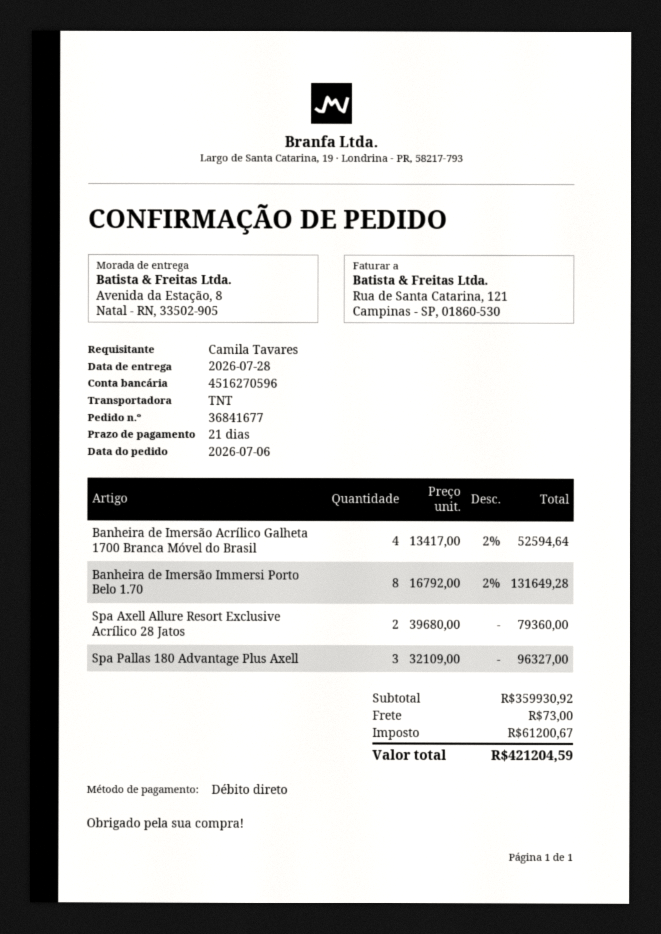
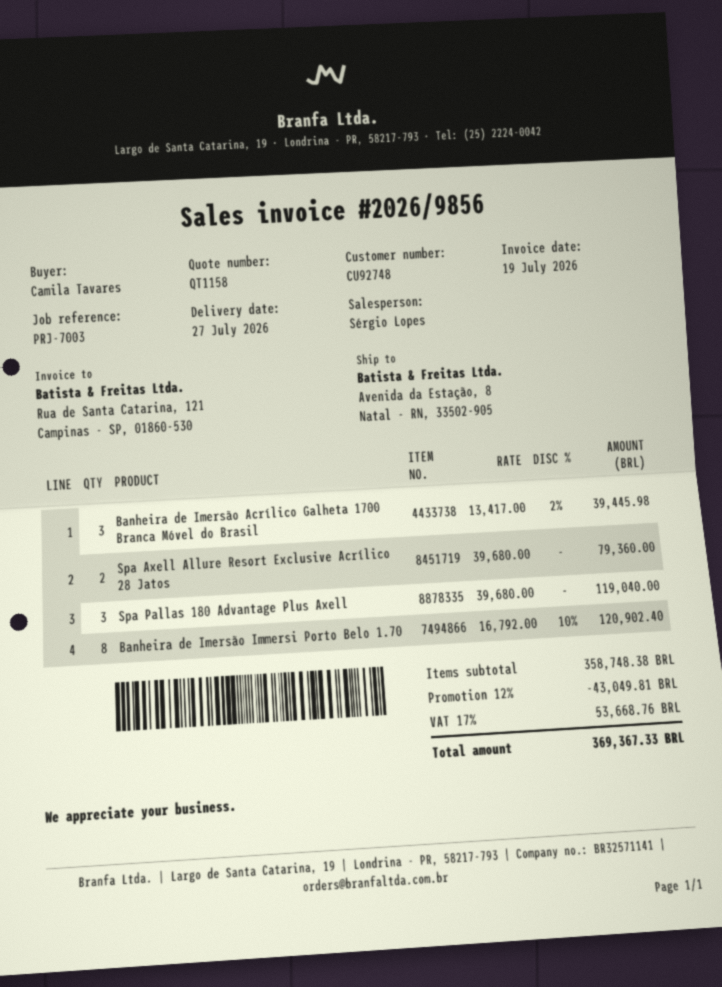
delivery date: 2026-07-28 -> 2026-07-27
Banheira de Imersão Acrílico Galheta 1700 Branca Móvel do Brasil: 4 x 13417.00 - 2% = 52594.64 -> 3 x 13417.00 - 2% = 39445.98
Banheira de Imersão Immersi Porto Belo 1.70: 8 x 16792.00 - 2% = 131649.28 -> 8 x 16792.00 - 10% = 120902.40
Spa Pallas 180 Advantage Plus Axell: 3 x 32109.00 = 96327.00 -> 3 x 39680.00 = 119040.00
subtotal: 359930.92 -> 358748.38
discount: none -> 12% = 43049.81
shipping: 73.00 -> none
tax: 61200.67 -> 53668.76
total: 421204.59 -> 369367.33

